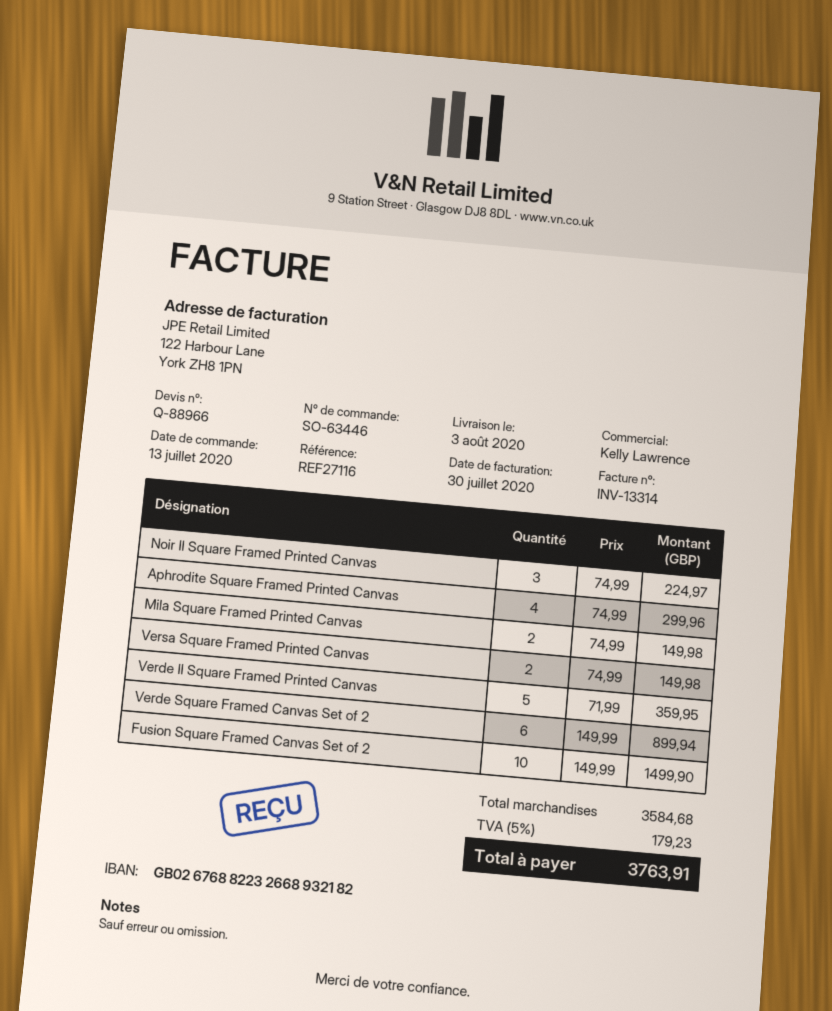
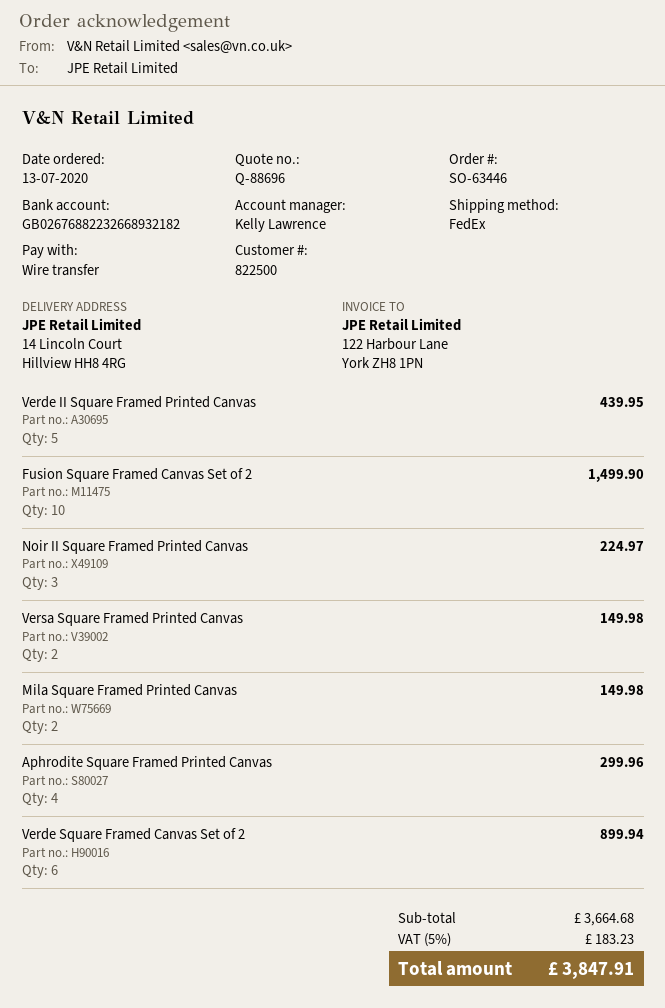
quote number: Q-88966 -> Q-88696
Verde II Square Framed Printed Canvas: 5 for 359.95 -> 5 for 439.95
subtotal: 3584.68 -> 3664.68
tax: 5% = 179.23 -> 5% = 183.23
total: 3763.91 -> 3847.91

